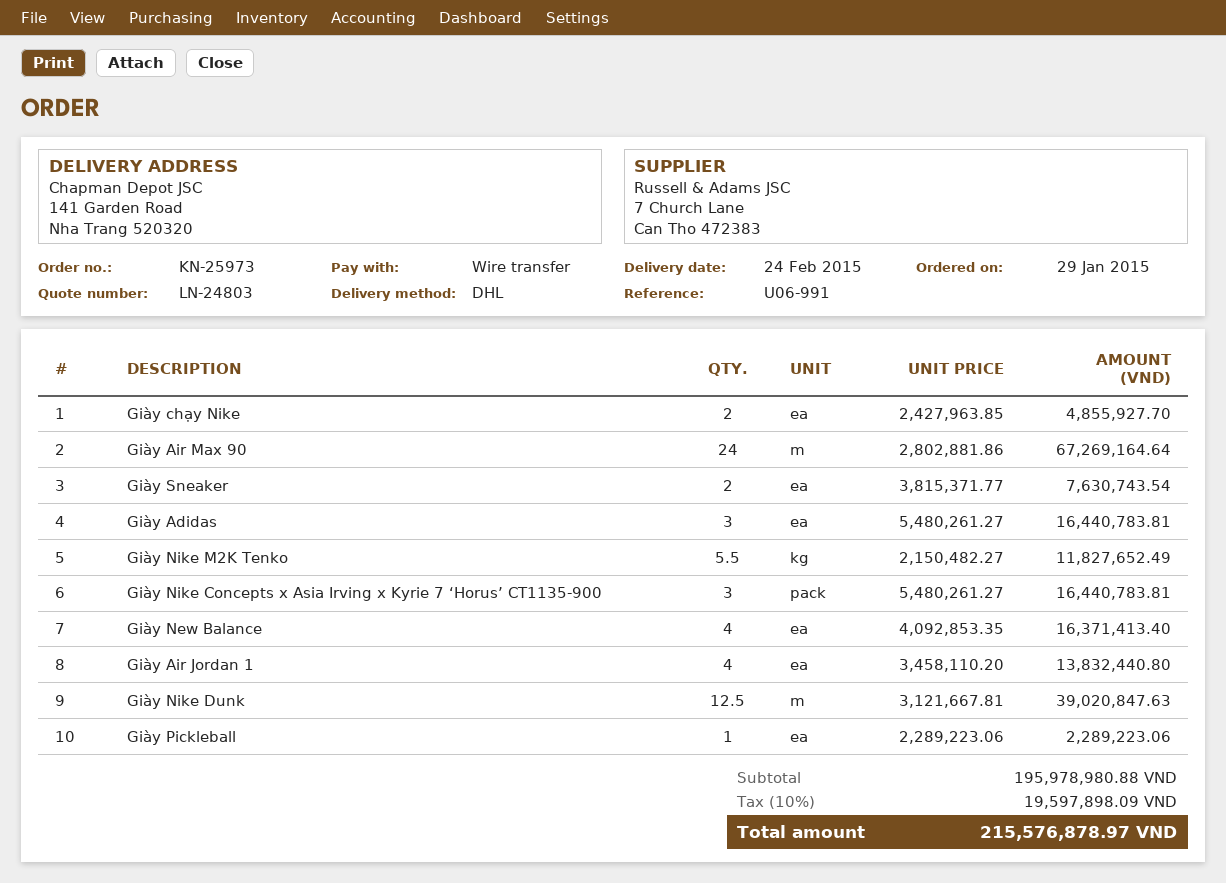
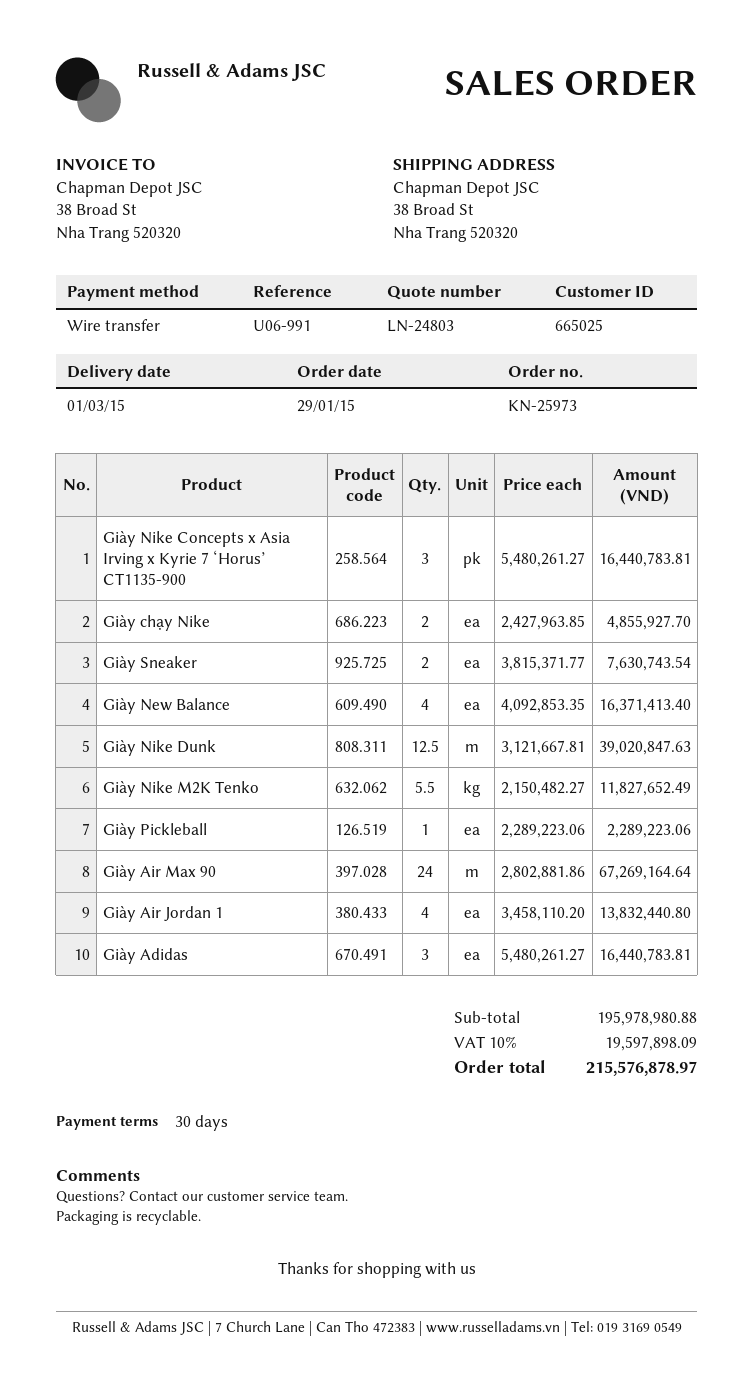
delivery date: 2015-02-24 -> 2015-03-01
ship to: 141 Garden Road, Nha Trang 520320 -> 38 Broad St, Nha Trang 520320

